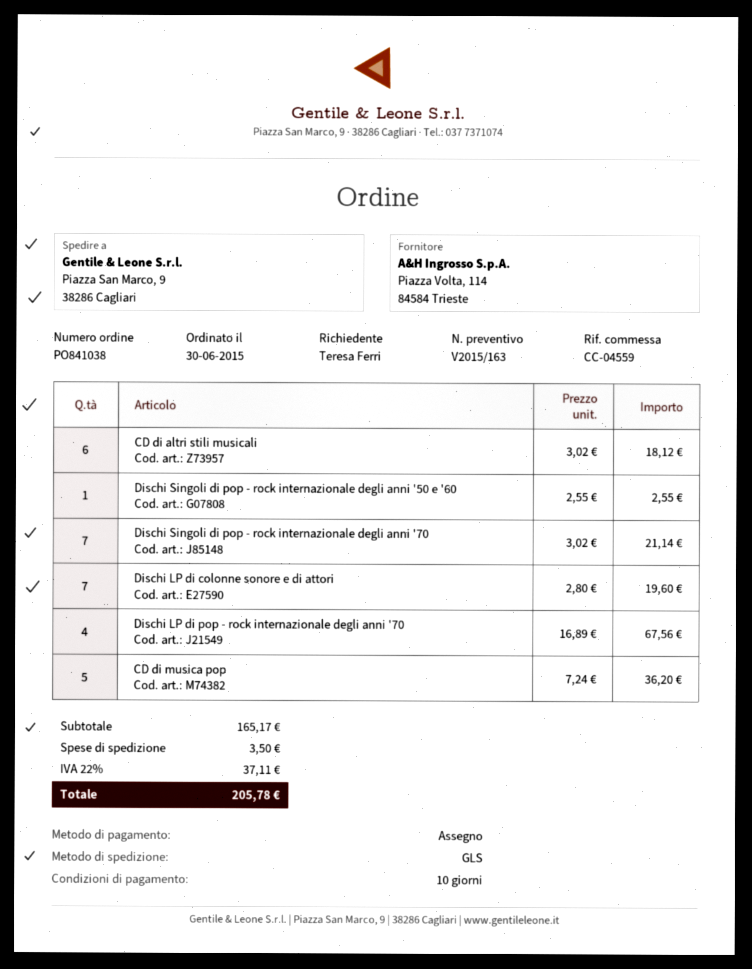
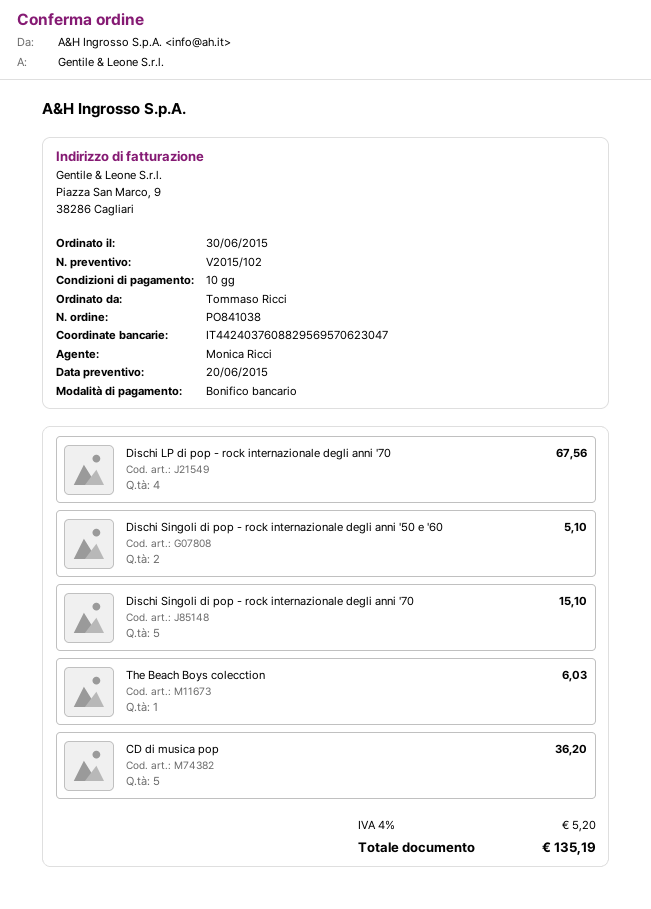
quote number: V2015/163 -> V2015/102
ordered by: Teresa Ferri -> Tommaso Ricci
payment method: cheque -> bank transfer
CD di altri stili musicali: 6 for 18.12 -> none
Dischi Singoli di pop - rock internazionale degli anni '50 e '60: 1 for 2.55 -> 2 for 5.10
Dischi Singoli di pop - rock internazionale degli anni '70: 7 for 21.14 -> 5 for 15.10
Dischi LP di colonne sonore e di attori: 7 for 19.60 -> none
The Beach Boys colecction: none -> 1 for 6.03
shipping: 3.50 -> none
tax: 22% = 37.11 -> 4% = 5.20
total: 205.78 -> 135.19

